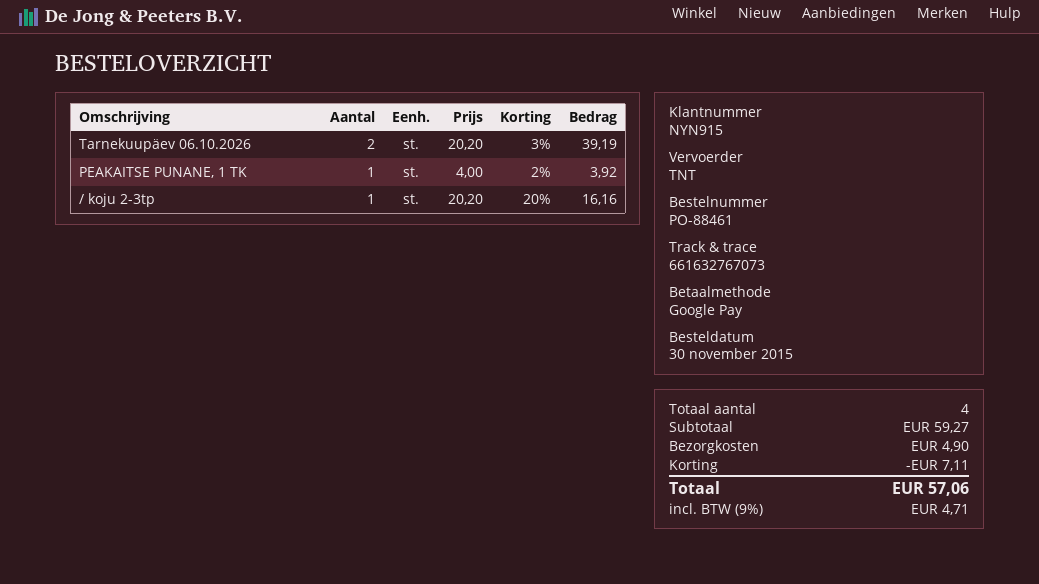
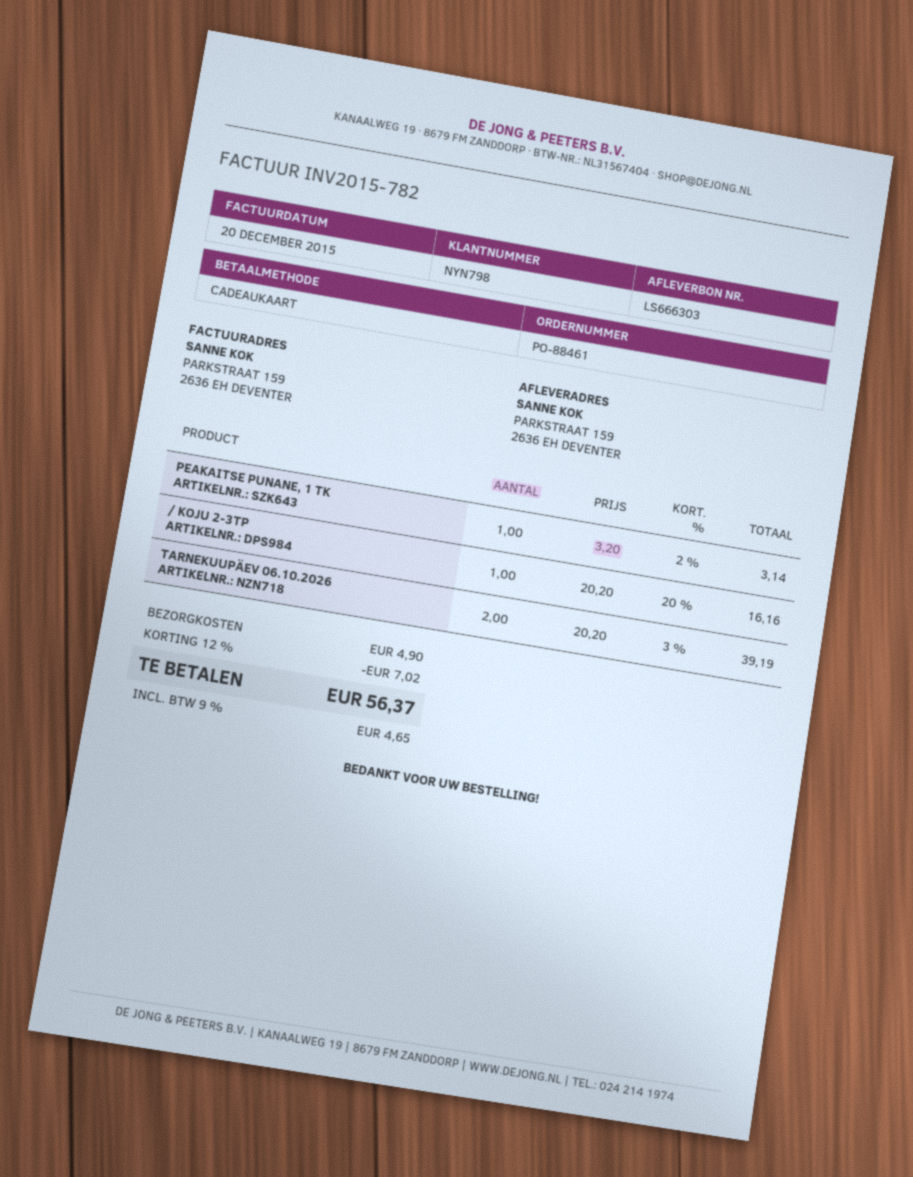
customer number: NYN915 -> NYN798
payment method: Google Pay -> gift card
PEAKAITSE PUNANE, 1 TK: 1 x 4.00 - 2% = 3.92 -> 1 x 3.20 - 2% = 3.14
discount: 7.11 -> 7.02
tax: 9% = 4.71 -> 9% = 4.65
total: 57.06 -> 56.37

